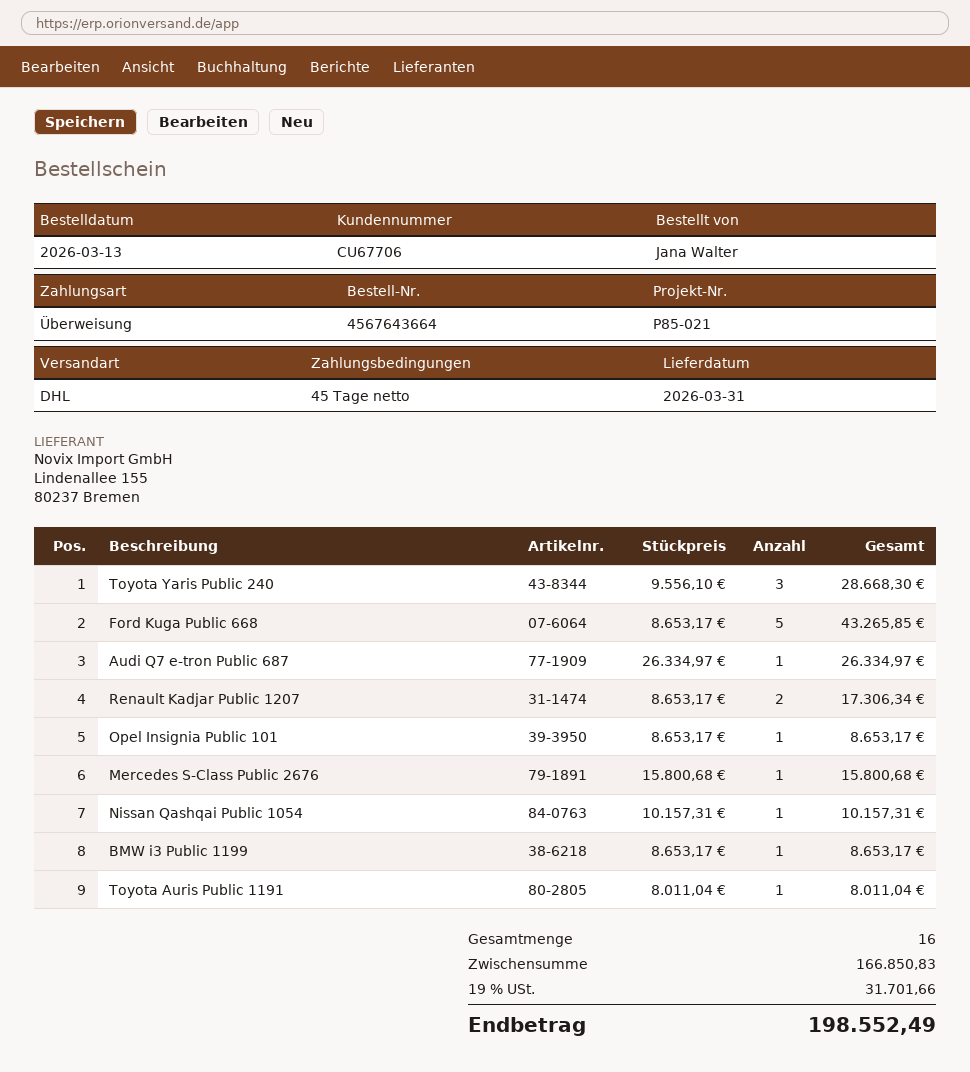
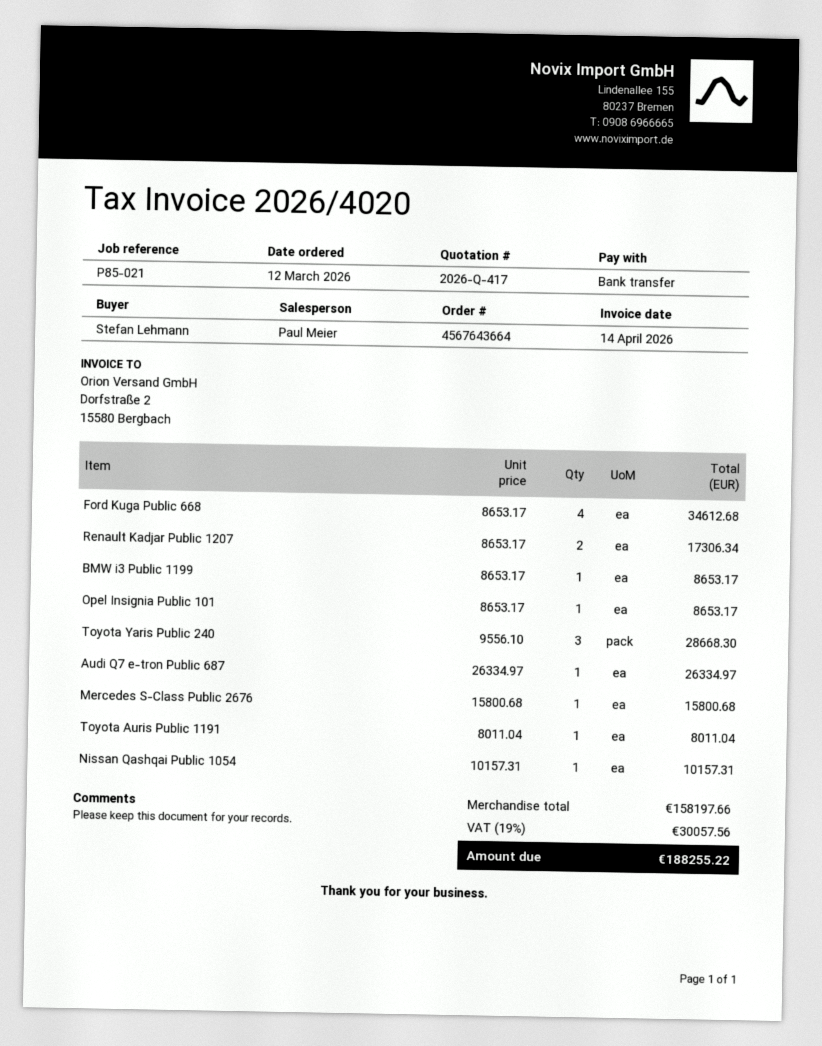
order date: 2026-03-13 -> 2026-03-12
ordered by: Jana Walter -> Stefan Lehmann
Ford Kuga Public 668: 5 x 8653.17 = 43265.85 -> 4 x 8653.17 = 34612.68
subtotal: 166850.83 -> 158197.66
tax: 19% = 31701.66 -> 19% = 30057.56
total: 198552.49 -> 188255.22

